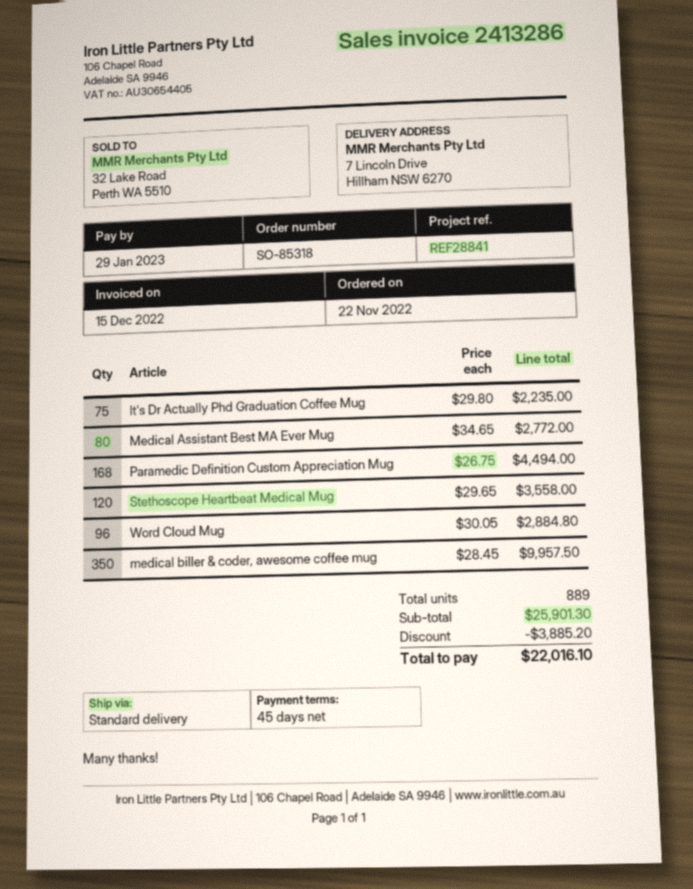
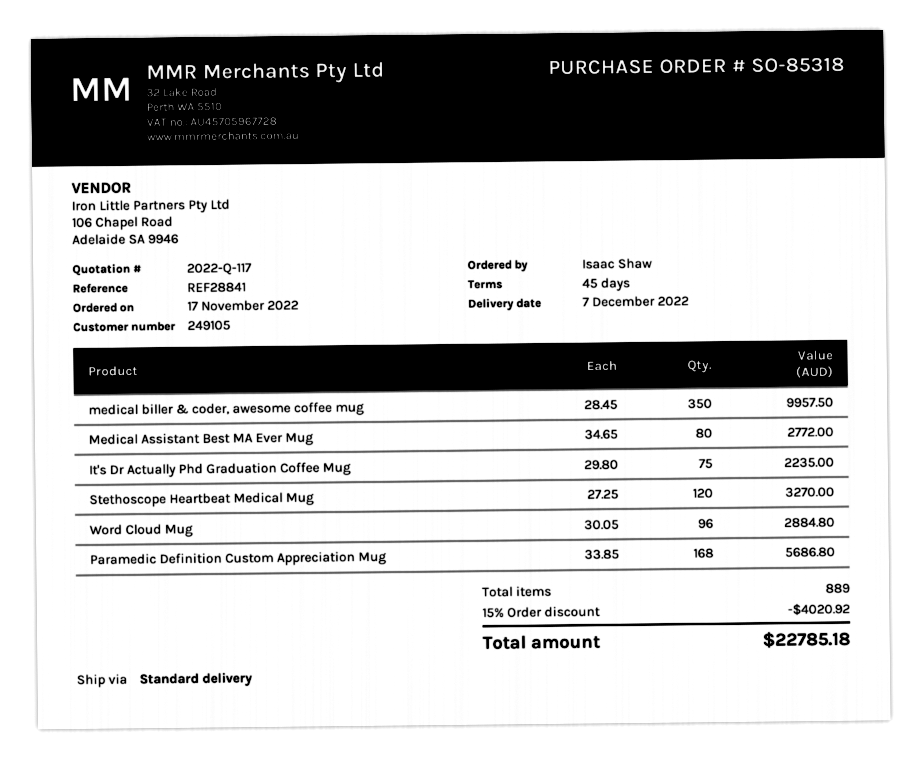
order date: 2022-11-22 -> 2022-11-17
Paramedic Definition Custom Appreciation Mug: 168 x 26.75 = 4494.00 -> 168 x 33.85 = 5686.80
Stethoscope Heartbeat Medical Mug: 120 x 29.65 = 3558.00 -> 120 x 27.25 = 3270.00
discount: 3885.20 -> 4020.92
total: 22016.10 -> 22785.18

